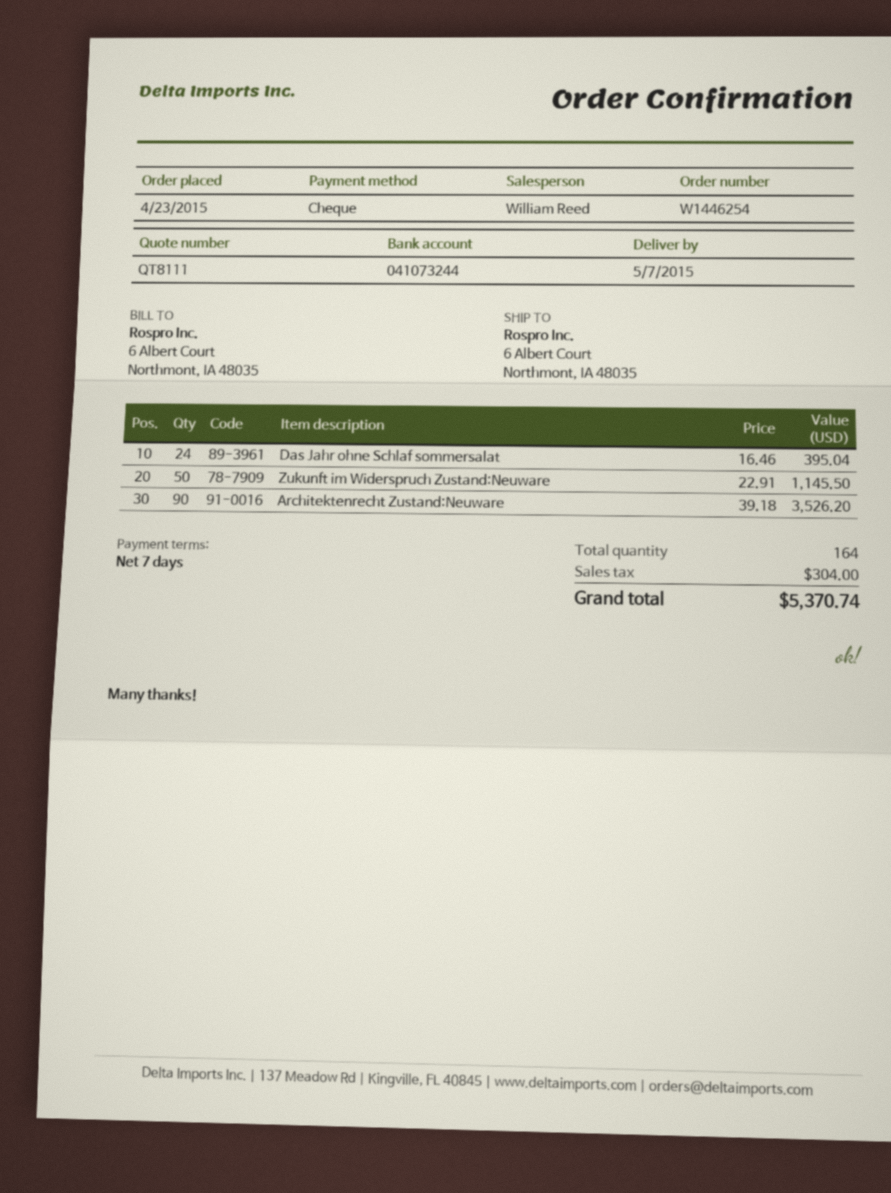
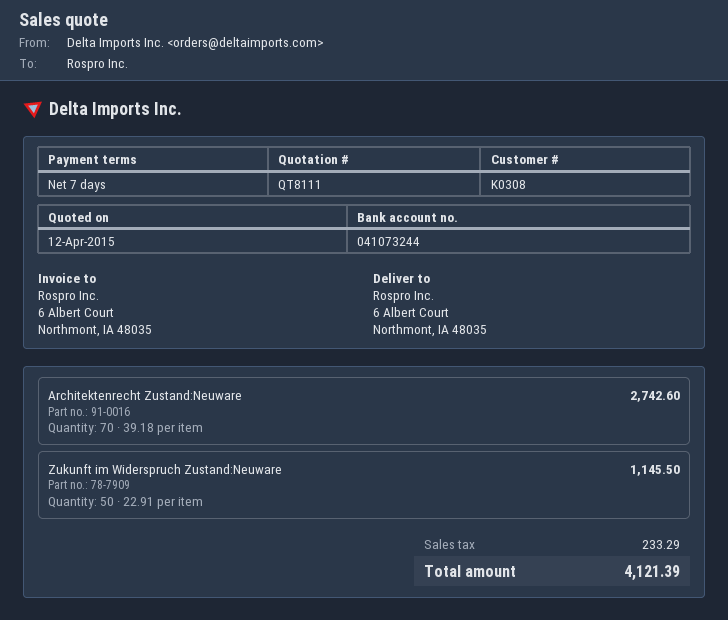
Das Jahr ohne Schlaf sommersalat: 24 x 16.46 = 395.04 -> none
Architektenrecht Zustand:Neuware: 90 x 39.18 = 3526.20 -> 70 x 39.18 = 2742.60
tax: 304.00 -> 233.29
total: 5370.74 -> 4121.39

